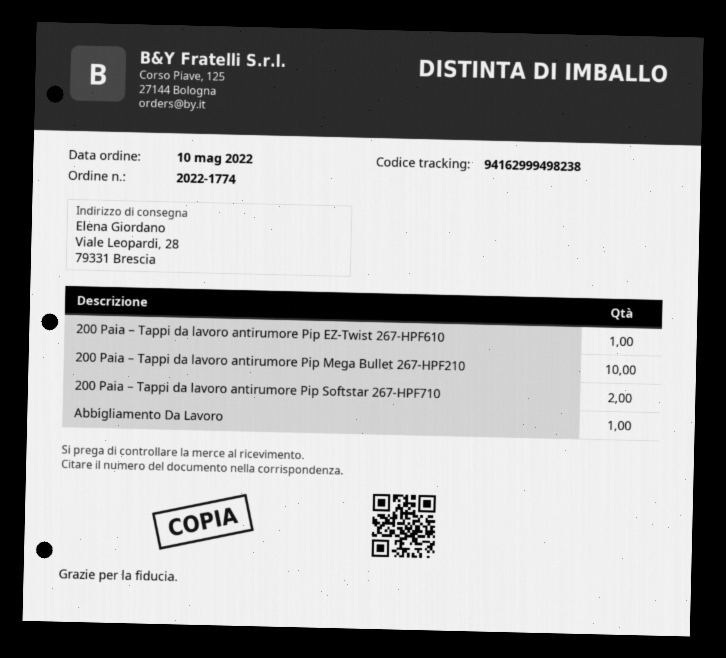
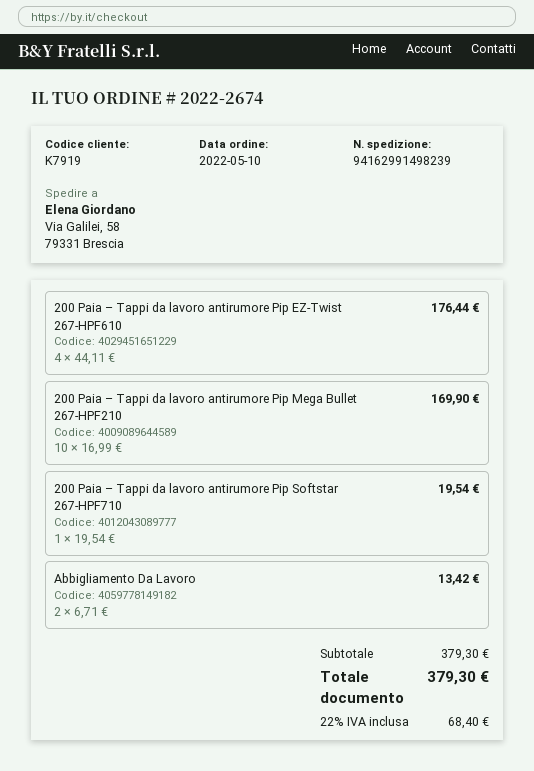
order number: 2022-1774 -> 2022-2674
tracking number: 94162999498238 -> 94162991498239
ship to: Viale Leopardi, 28, 79331 Brescia -> Via Galilei, 58, 79331 Brescia
200 Paia – Tappi da lavoro antirumore Pip EZ-Twist 267-HPF610: 1 -> 4
200 Paia – Tappi da lavoro antirumore Pip Softstar 267-HPF710: 2 -> 1
Abbigliamento Da Lavoro: 1 -> 2

